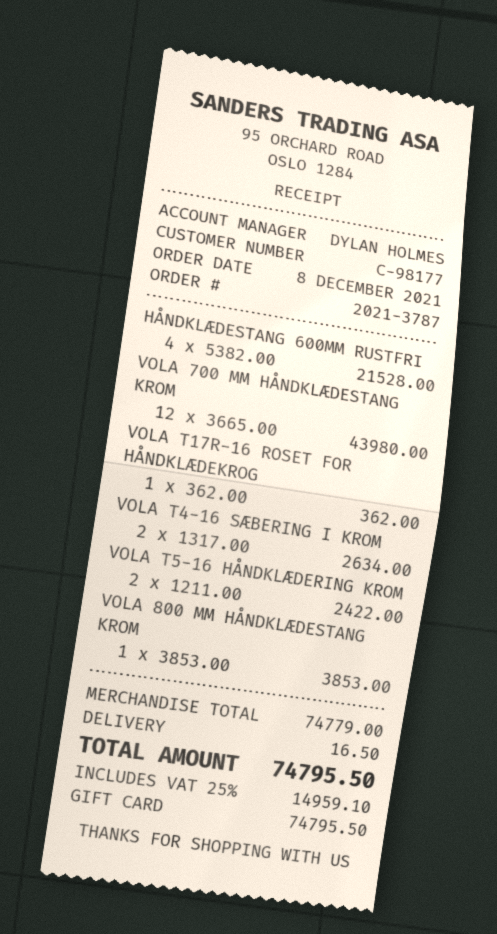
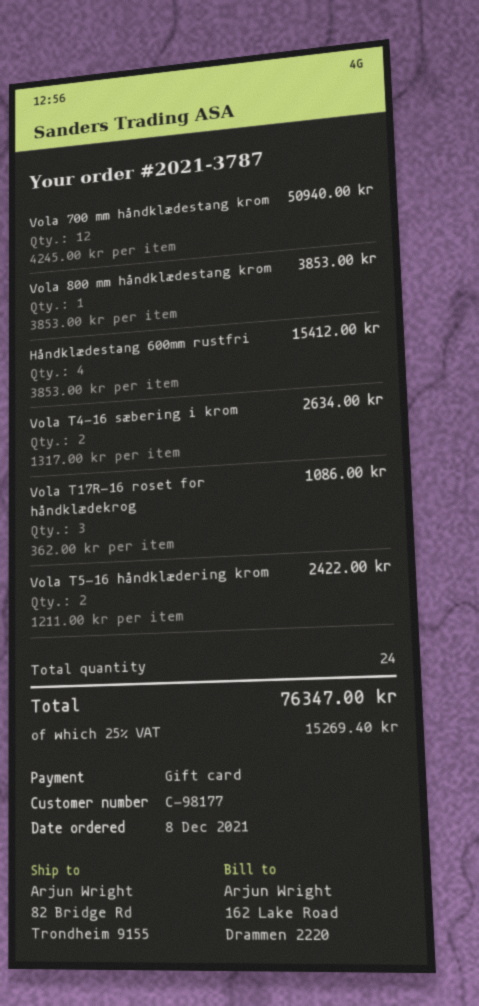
HÅNDKLÆDESTANG 600MM RUSTFRI: 4 x 5382.00 = 21528.00 -> 4 x 3853.00 = 15412.00
VOLA 700 MM HÅNDKLÆDESTANG KROM: 12 x 3665.00 = 43980.00 -> 12 x 4245.00 = 50940.00
VOLA T17R-16 ROSET FOR HÅNDKLÆDEKROG: 1 x 362.00 = 362.00 -> 3 x 362.00 = 1086.00
shipping: 16.50 -> none
tax: 25% = 14959.10 -> 25% = 15269.40
total: 74795.50 -> 76347.00

